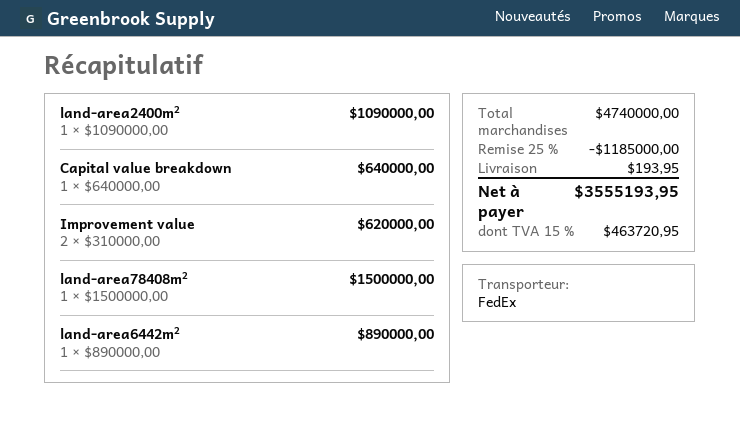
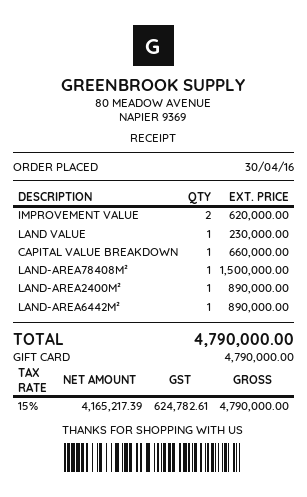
land-area2400m²: 1 for 1090000.00 -> 1 for 890000.00
Capital value breakdown: 1 for 640000.00 -> 1 for 660000.00
LAND VALUE: none -> 1 for 230000.00
discount: 25% = 1185000.00 -> none
shipping: 193.95 -> none
tax: 15% = 463720.95 -> 15% = 624782.61
total: 3555193.95 -> 4790000.00

